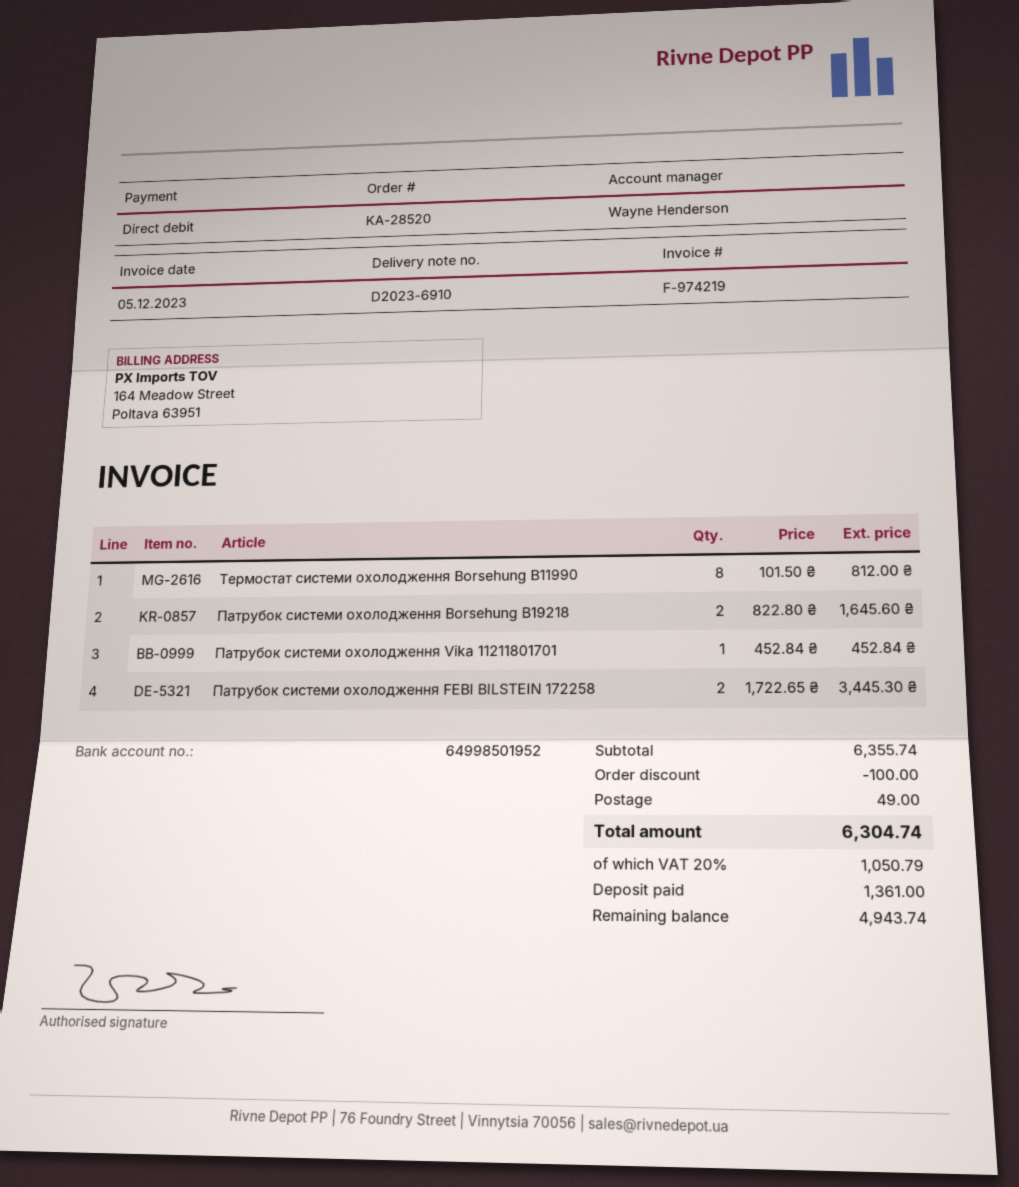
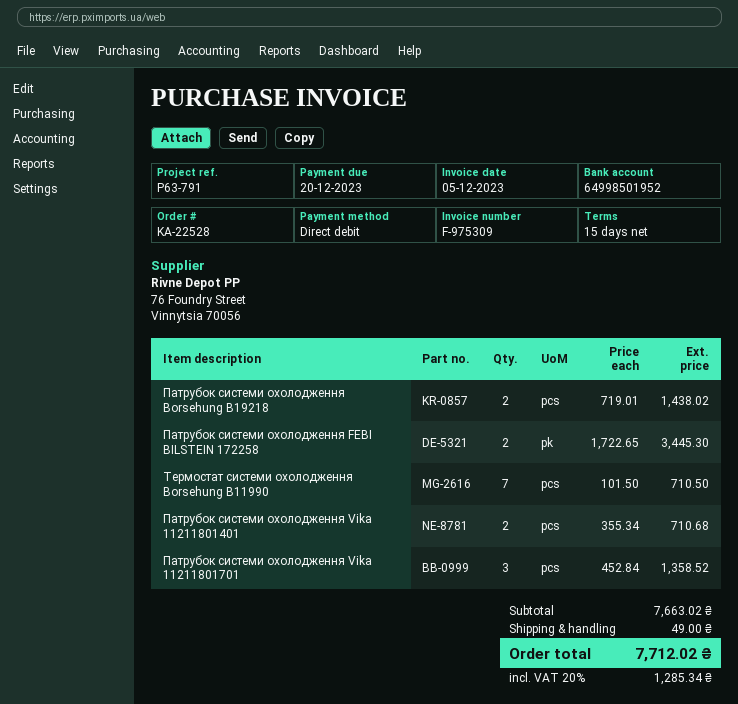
order number: KA-28520 -> KA-22528
invoice number: F-974219 -> F-975309
Термостат системи охолодження Borsehung B11990: 8 x 101.50 = 812.00 -> 7 x 101.50 = 710.50
Патрубок системи охолодження Borsehung B19218: 2 x 822.80 = 1645.60 -> 2 x 719.01 = 1438.02
Патрубок системи охолодження Vika 11211801701: 1 x 452.84 = 452.84 -> 3 x 452.84 = 1358.52
Патрубок системи охолодження Vika 11211801401: none -> 2 x 355.34 = 710.68
subtotal: 6355.74 -> 7663.02
discount: 100.00 -> none
tax: 20% = 1050.79 -> 20% = 1285.34
total: 6304.74 -> 7712.02

